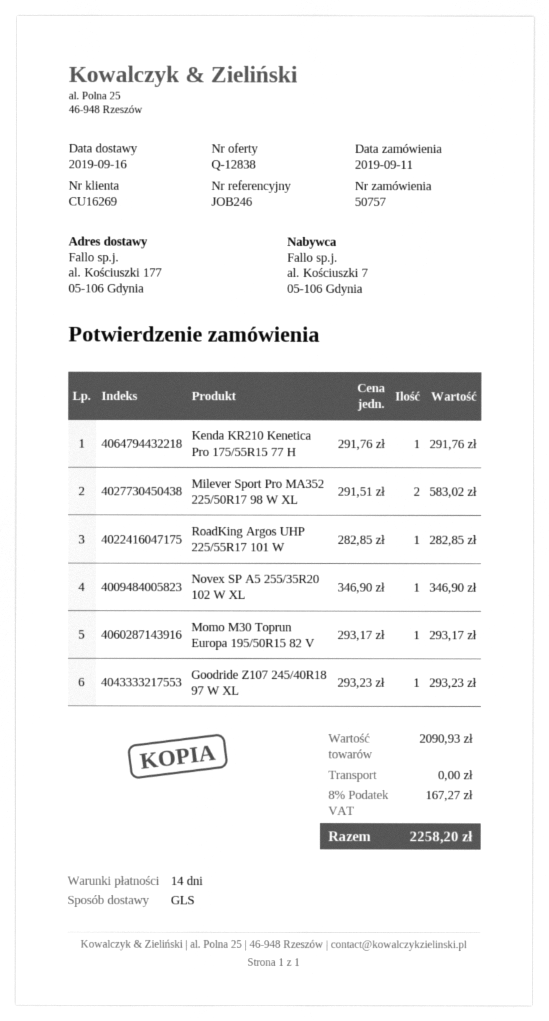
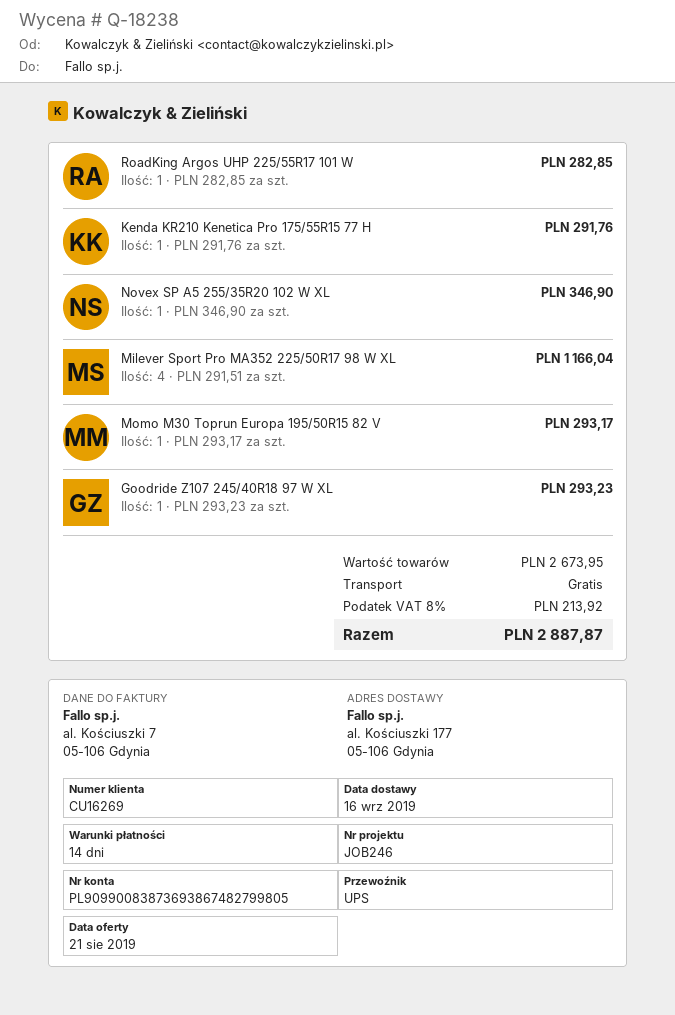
quote number: Q-12838 -> Q-18238
shipping method: GLS -> UPS
Milever Sport Pro MA352 225/50R17 98 W XL: 2 x 291.51 = 583.02 -> 4 x 291.51 = 1166.04
subtotal: 2090.93 -> 2673.95
tax: 8% = 167.27 -> 8% = 213.92
total: 2258.20 -> 2887.87

